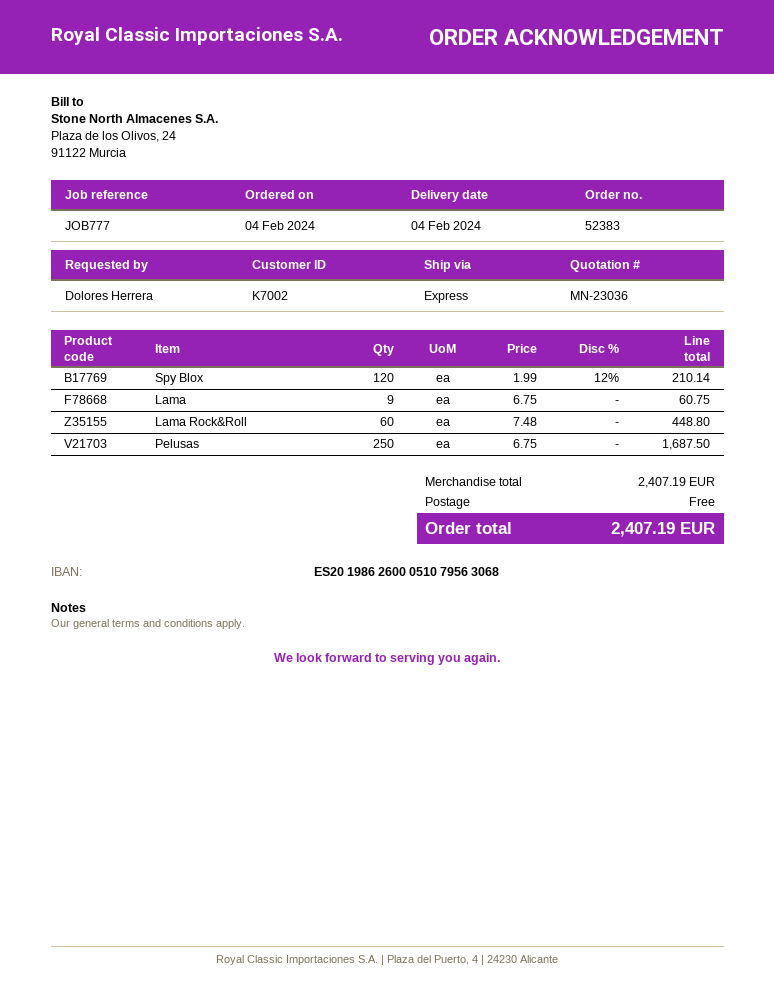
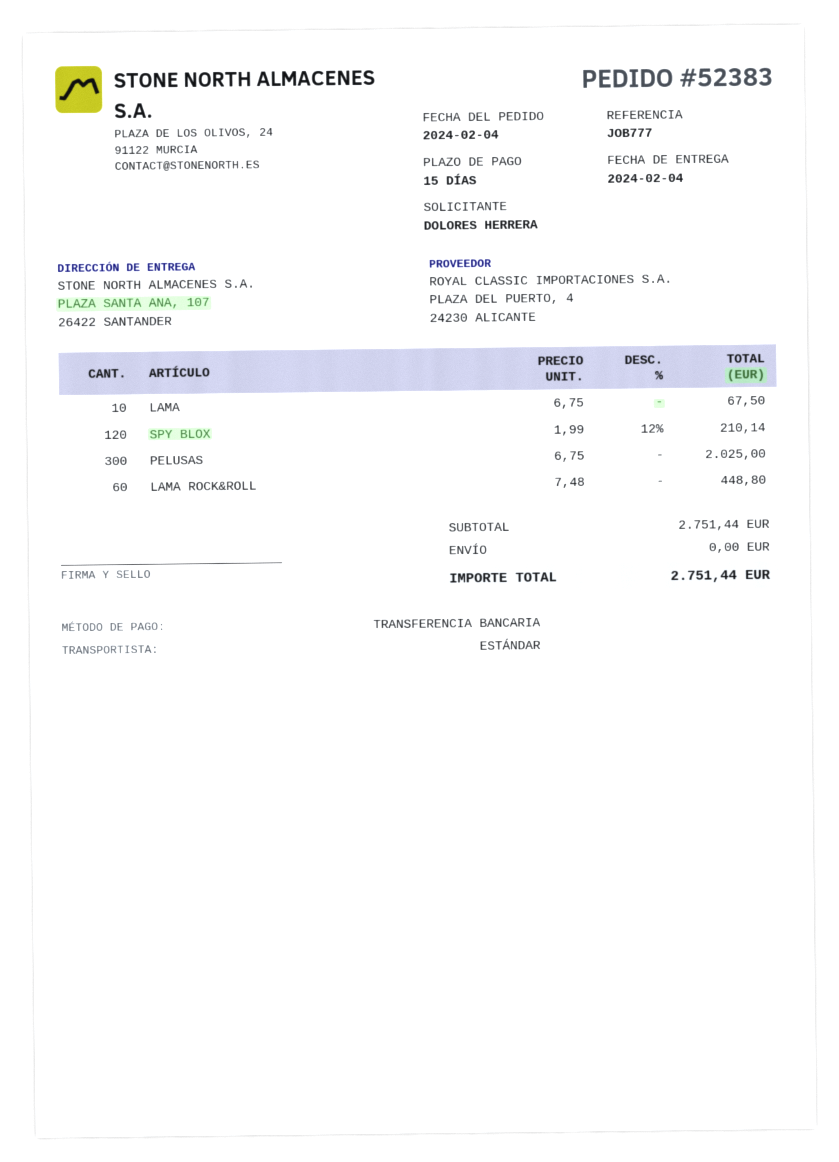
shipping method: express -> standard
Lama: 9 x 6.75 = 60.75 -> 10 x 6.75 = 67.50
Pelusas: 250 x 6.75 = 1687.50 -> 300 x 6.75 = 2025.00
subtotal: 2407.19 -> 2751.44
total: 2407.19 -> 2751.44

